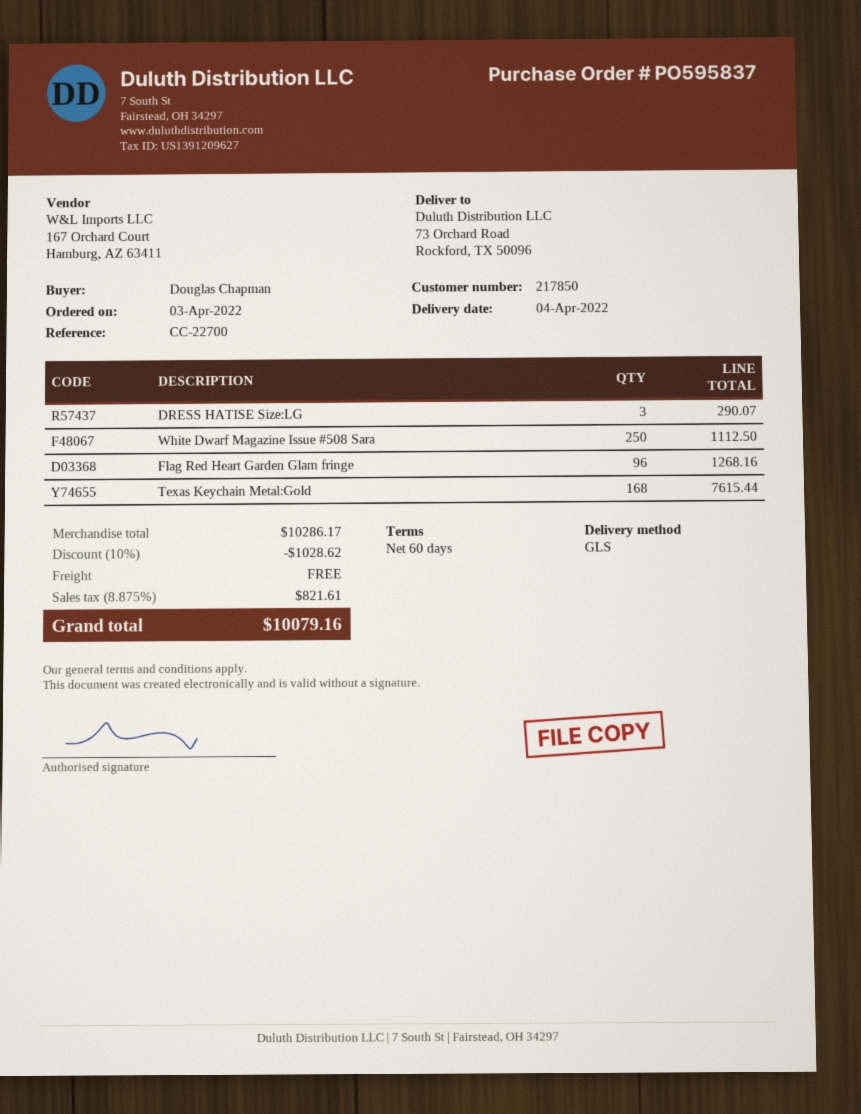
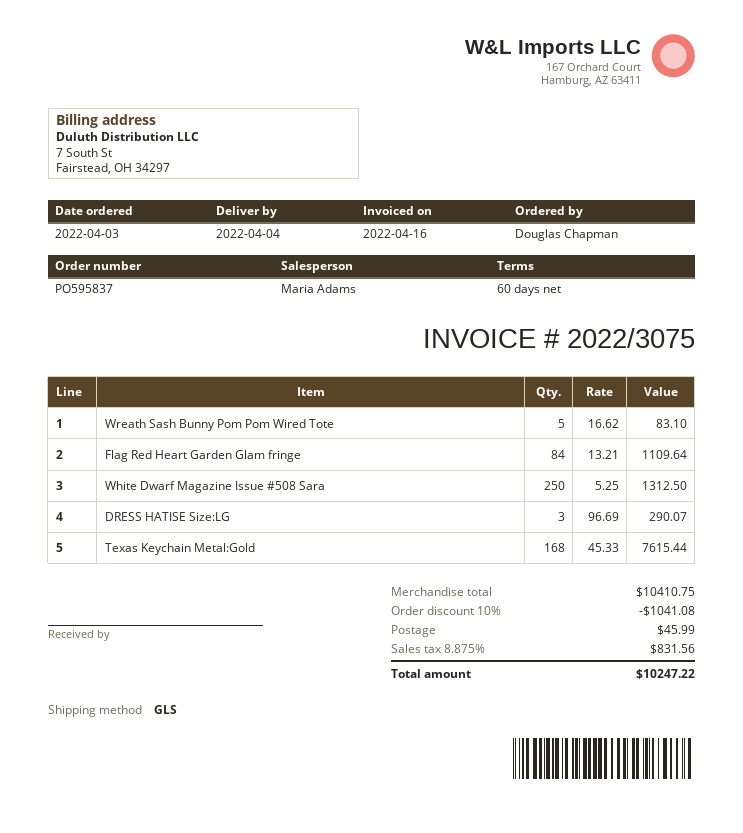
White Dwarf Magazine Issue #508 Sara: 250 for 1112.50 -> 250 for 1312.50
Flag Red Heart Garden Glam fringe: 96 for 1268.16 -> 84 for 1109.64
Wreath Sash Bunny Pom Pom Wired Tote: none -> 5 for 83.10
subtotal: 10286.17 -> 10410.75
discount: 10% = 1028.62 -> 10% = 1041.08
shipping: 0.00 -> 45.99
tax: 8.875% = 821.61 -> 8.875% = 831.56
total: 10079.16 -> 10247.22

